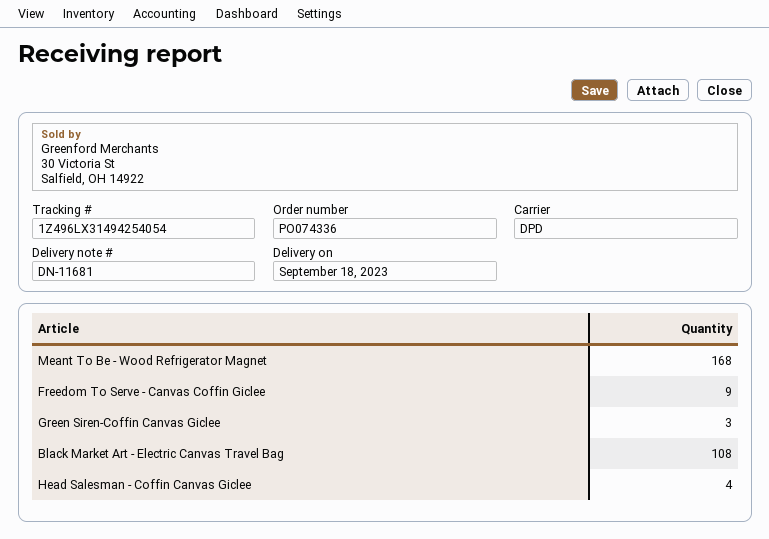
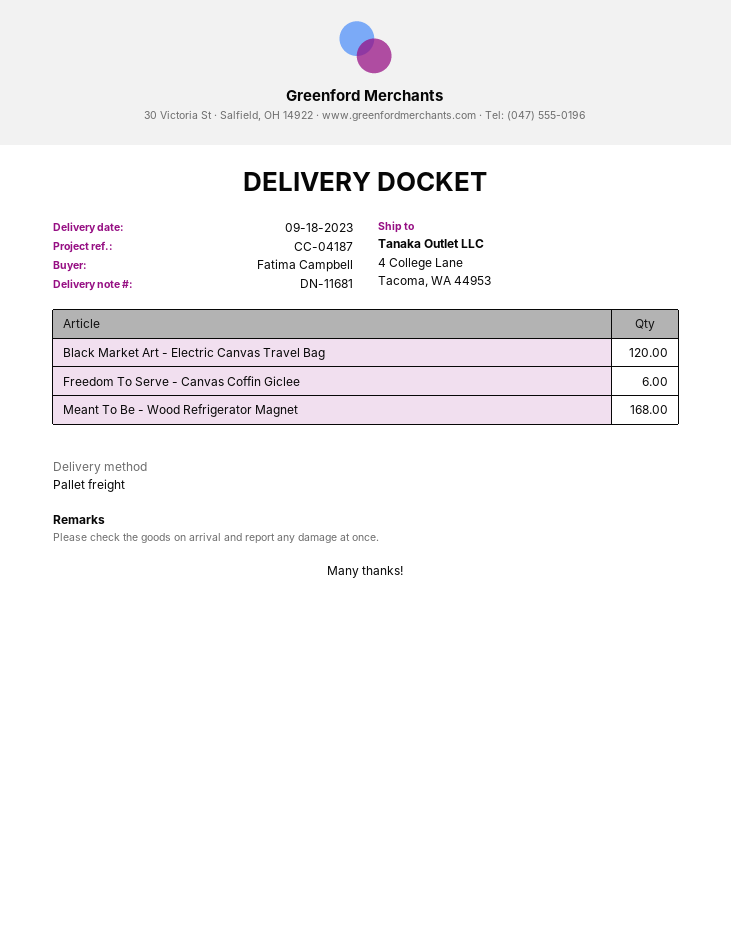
shipping method: DPD -> pallet freight
Freedom To Serve - Canvas Coffin Giclee: 9 -> 6
Green Siren-Coffin Canvas Giclee: 3 -> none
Black Market Art - Electric Canvas Travel Bag: 108 -> 120
Head Salesman - Coffin Canvas Giclee: 4 -> none

